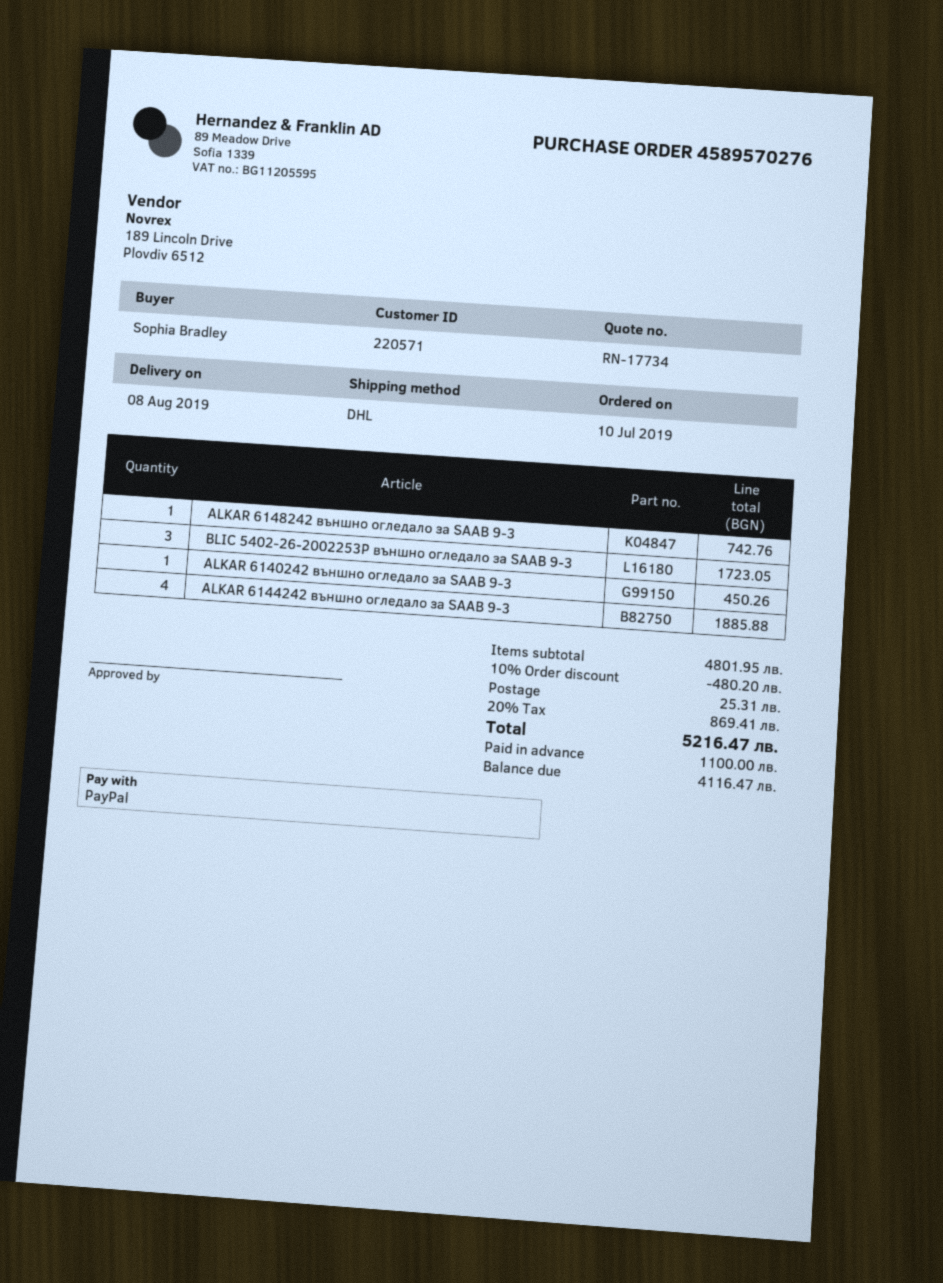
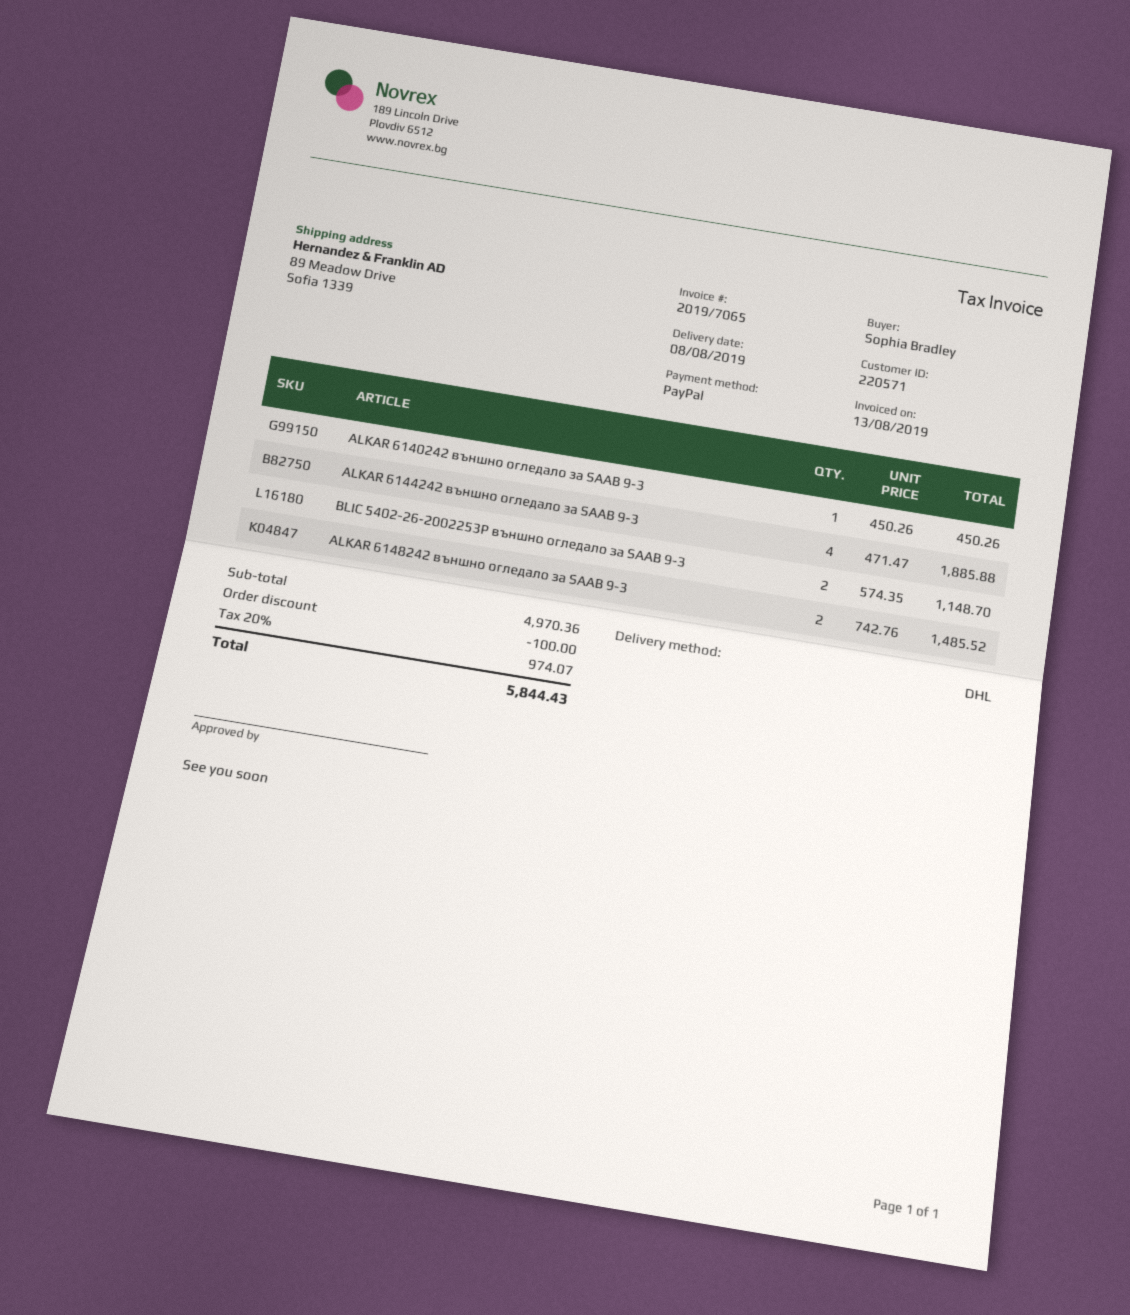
ALKAR 6148242 външно огледало за SAAB 9-3: 1 for 742.76 -> 2 for 1485.52
BLIC 5402-26-2002253P външно огледало за SAAB 9-3: 3 for 1723.05 -> 2 for 1148.70
subtotal: 4801.95 -> 4970.36
discount: 480.20 -> 100.00
shipping: 25.31 -> none
tax: 20% = 869.41 -> 20% = 974.07
total: 5216.47 -> 5844.43

